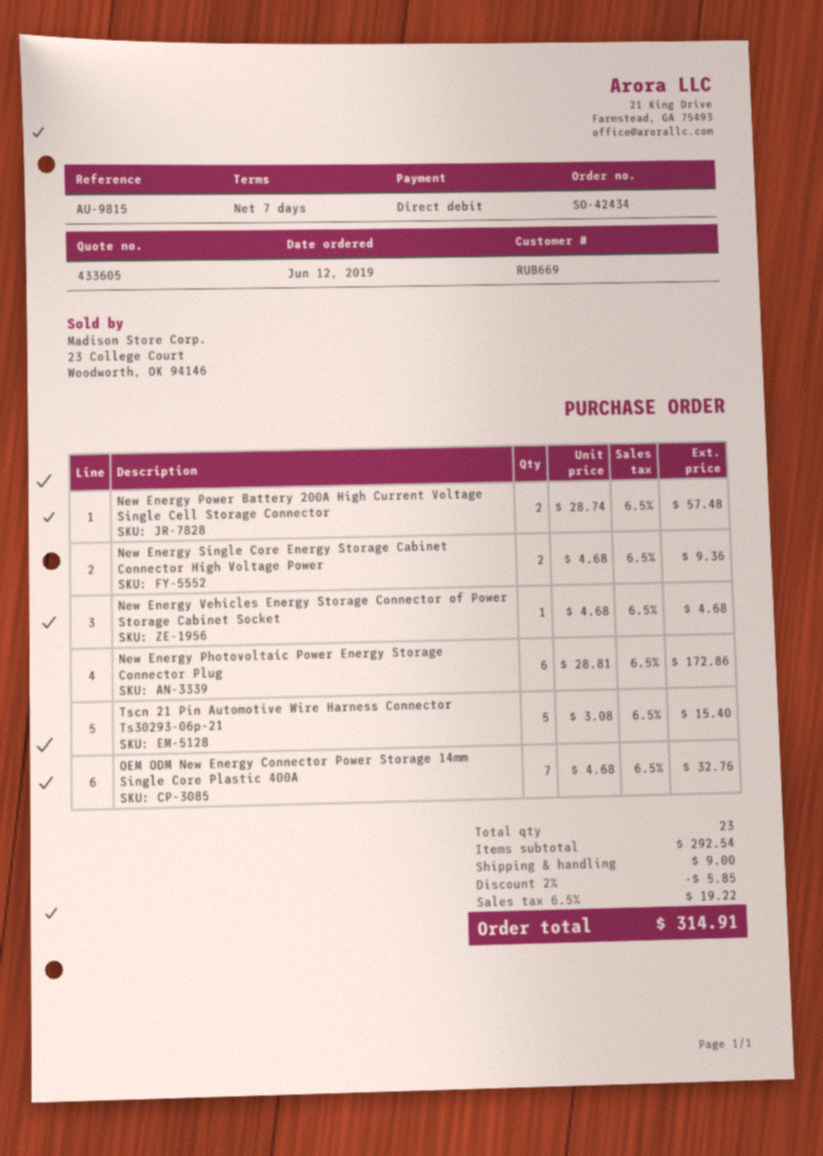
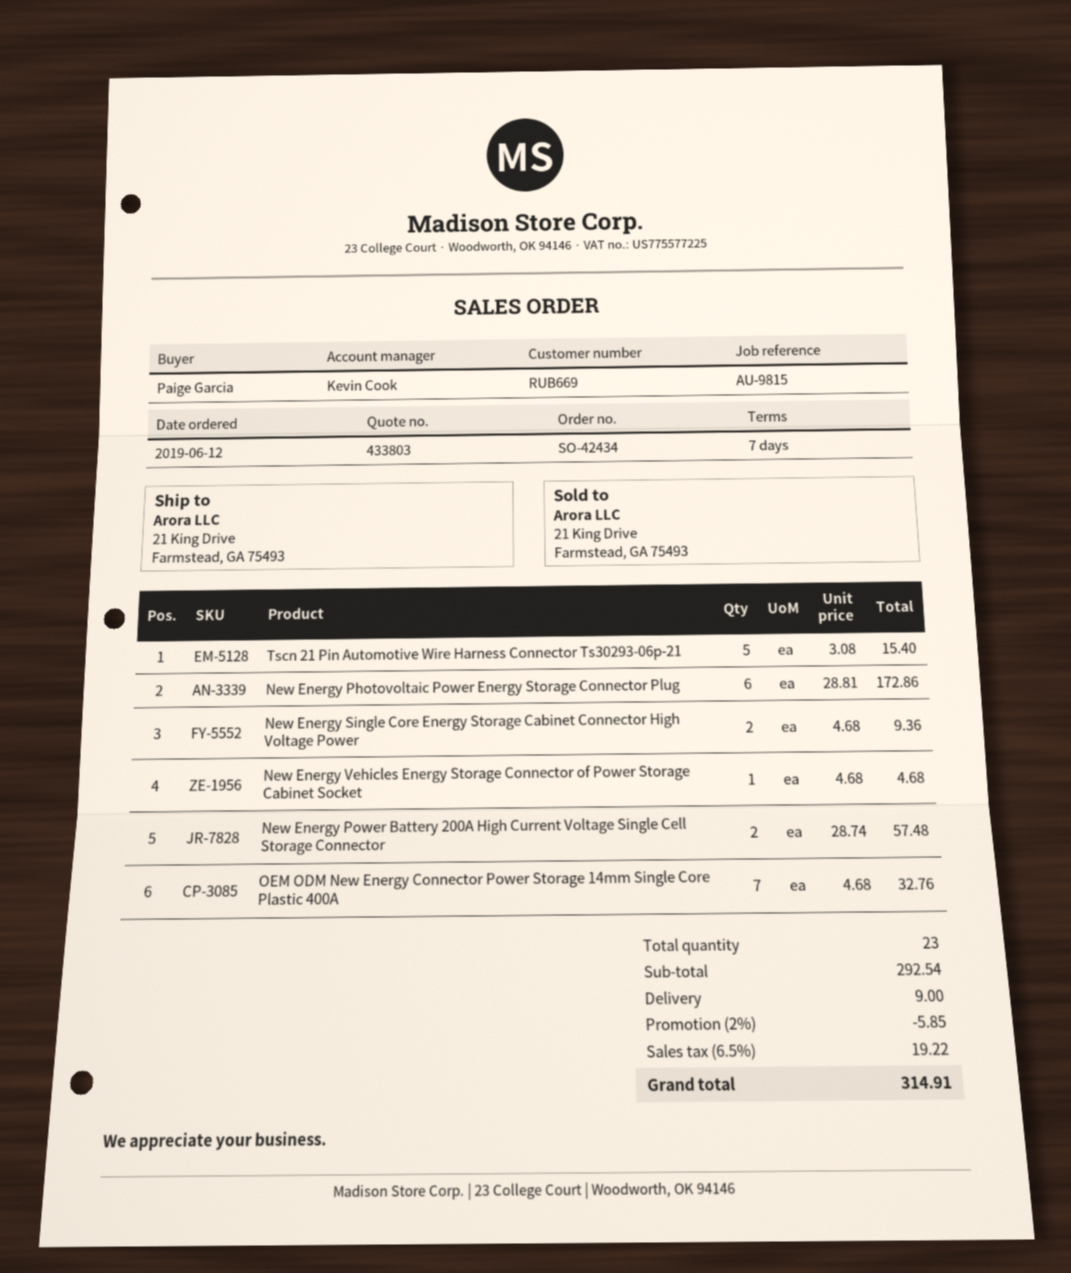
quote number: 433605 -> 433803

